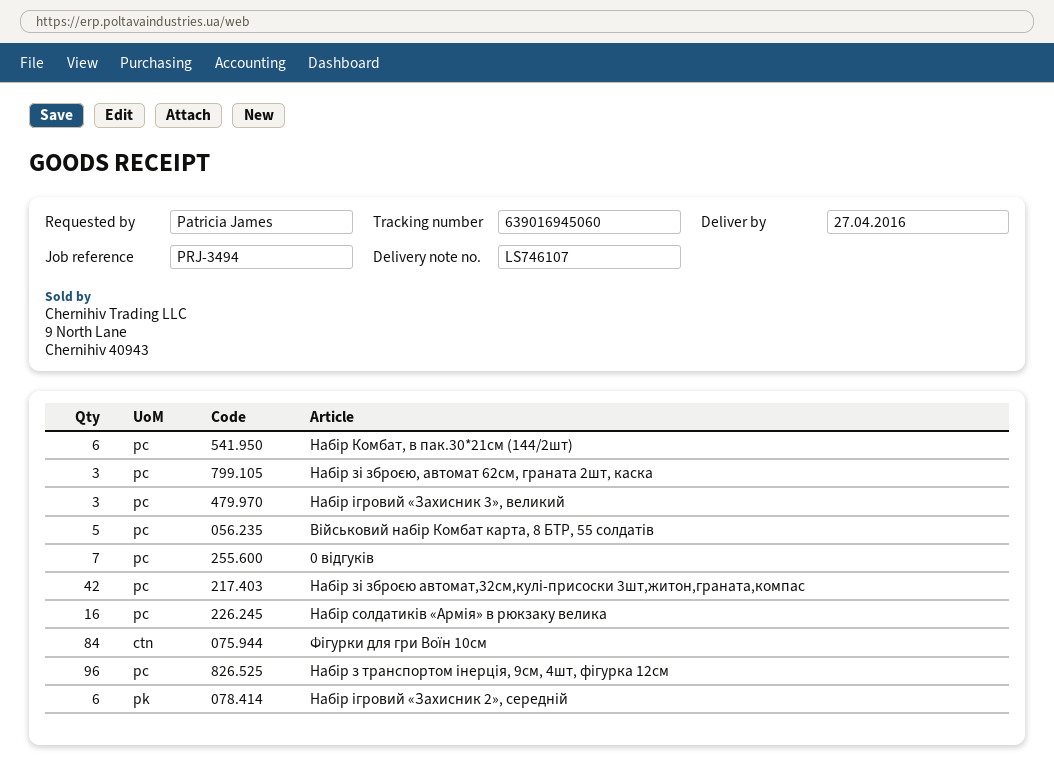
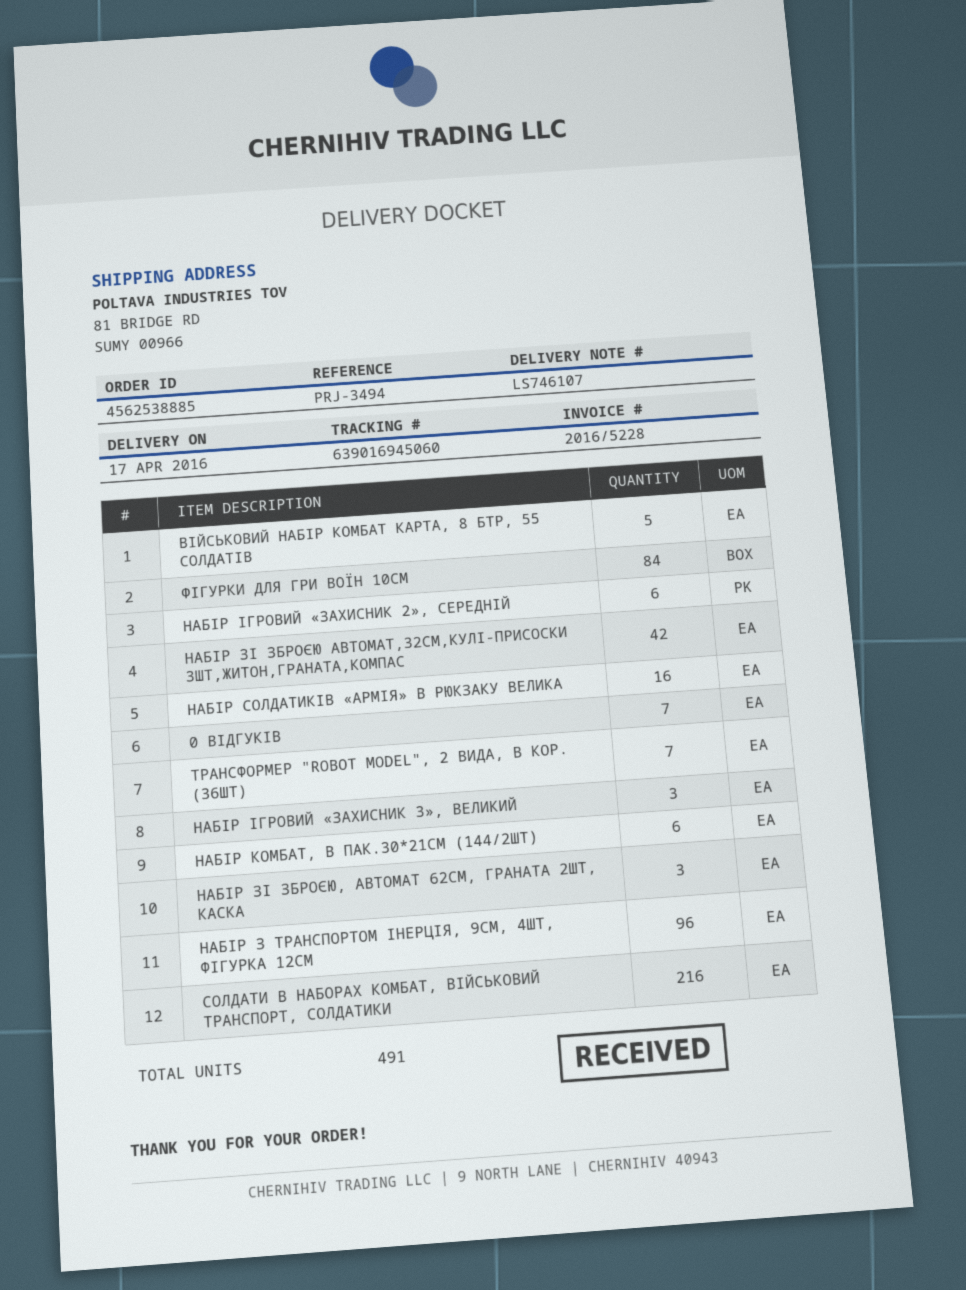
delivery date: 2016-04-27 -> 2016-04-17
ТРАНСФОРМЕР "ROBOT MODEL", 2 ВИДА, В КОР. (36ШТ): none -> 7
СОЛДАТИ В НАБОРАХ КОМБАТ, ВІЙСЬКОВИЙ ТРАНСПОРТ, СОЛДАТИКИ: none -> 216

